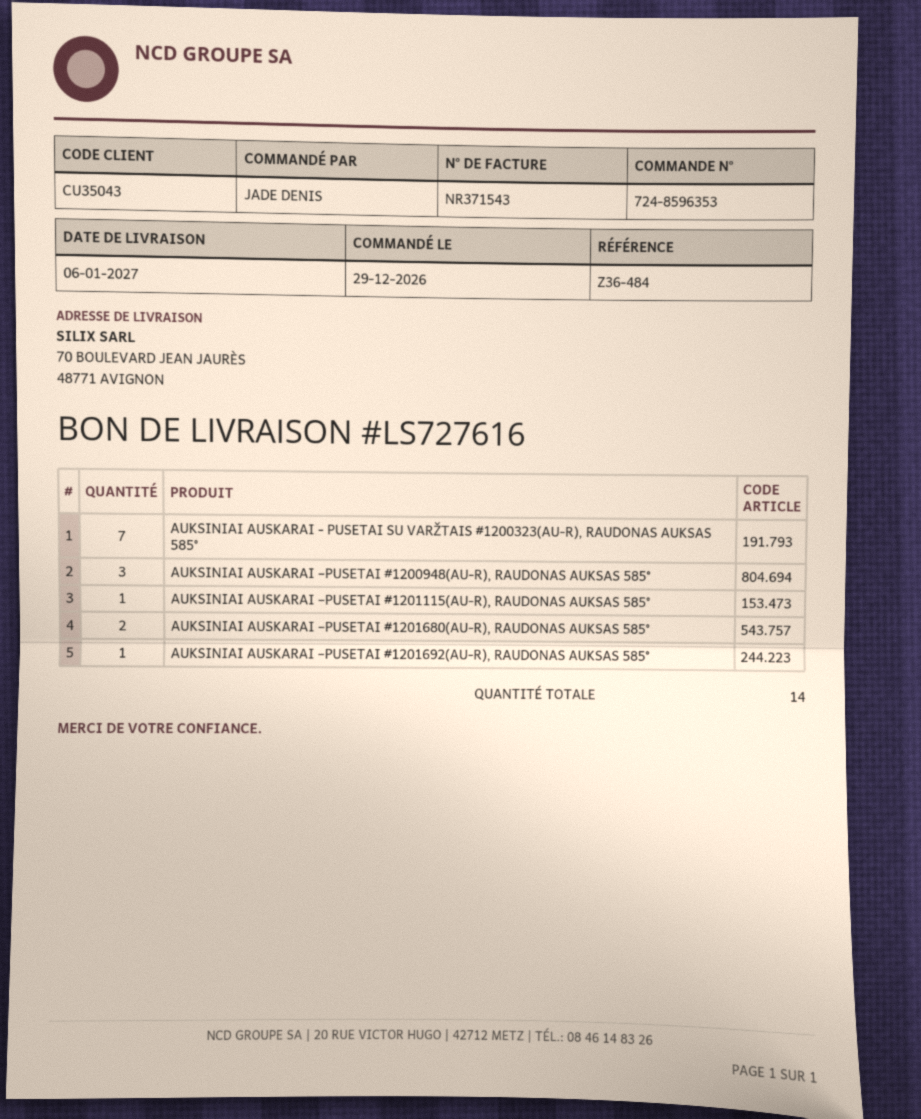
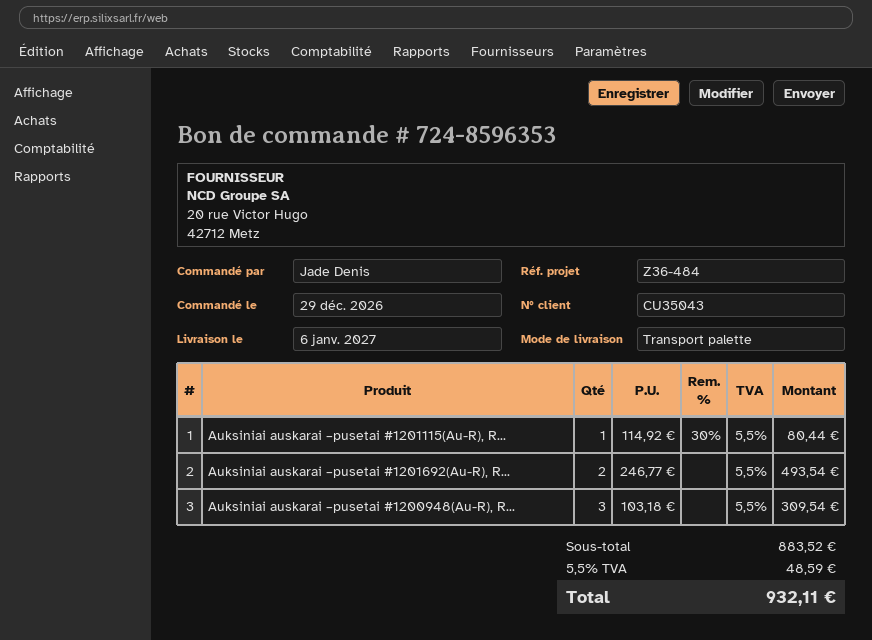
AUKSINIAI AUSKARAI - PUSETAI SU VARŽTAIS #1200323(AU-R), RAUDONAS AUKSAS 585°: 7 -> none
AUKSINIAI AUSKARAI –PUSETAI #1201680(AU-R), RAUDONAS AUKSAS 585°: 2 -> none
AUKSINIAI AUSKARAI –PUSETAI #1201692(AU-R), RAUDONAS AUKSAS 585°: 1 -> 2

